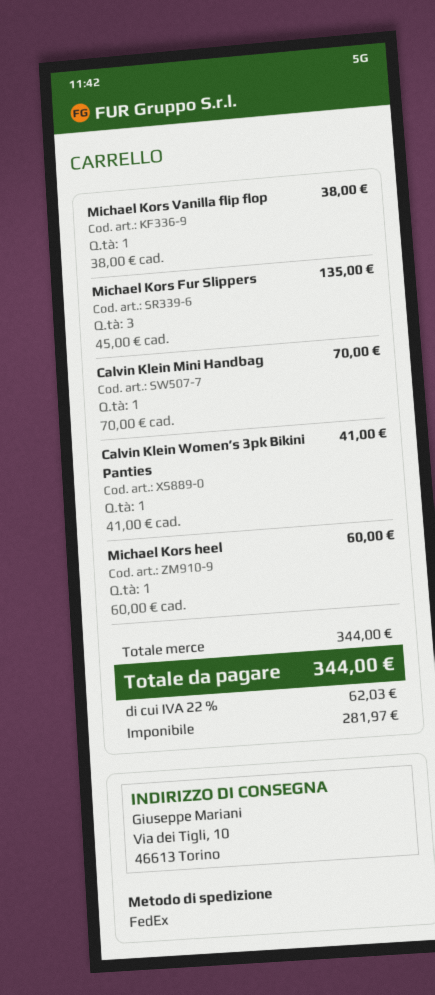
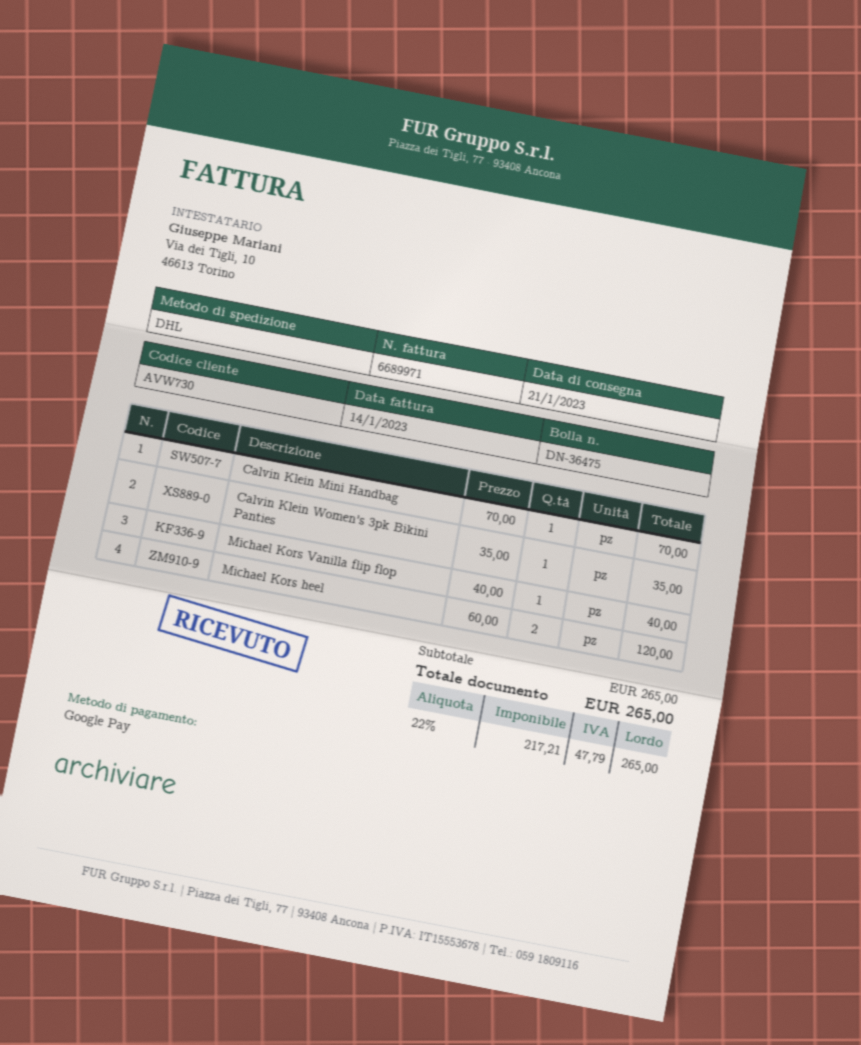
shipping method: FedEx -> DHL
Michael Kors Vanilla flip flop: 1 x 38.00 = 38.00 -> 1 x 40.00 = 40.00
Michael Kors Fur Slippers: 3 x 45.00 = 135.00 -> none
Calvin Klein Women’s 3pk Bikini Panties: 1 x 41.00 = 41.00 -> 1 x 35.00 = 35.00
Michael Kors heel: 1 x 60.00 = 60.00 -> 2 x 60.00 = 120.00
subtotal: 344.00 -> 265.00
net: 281.97 -> 217.21
tax: 22% = 62.03 -> 22% = 47.79
total: 344.00 -> 265.00

